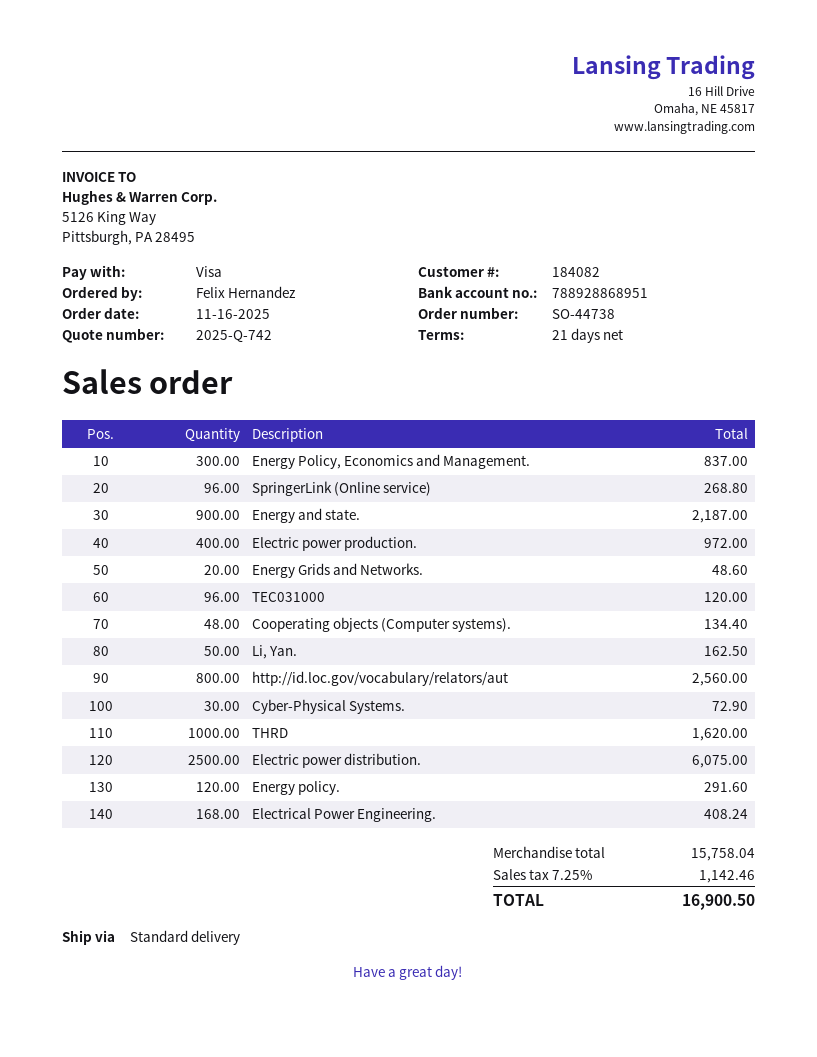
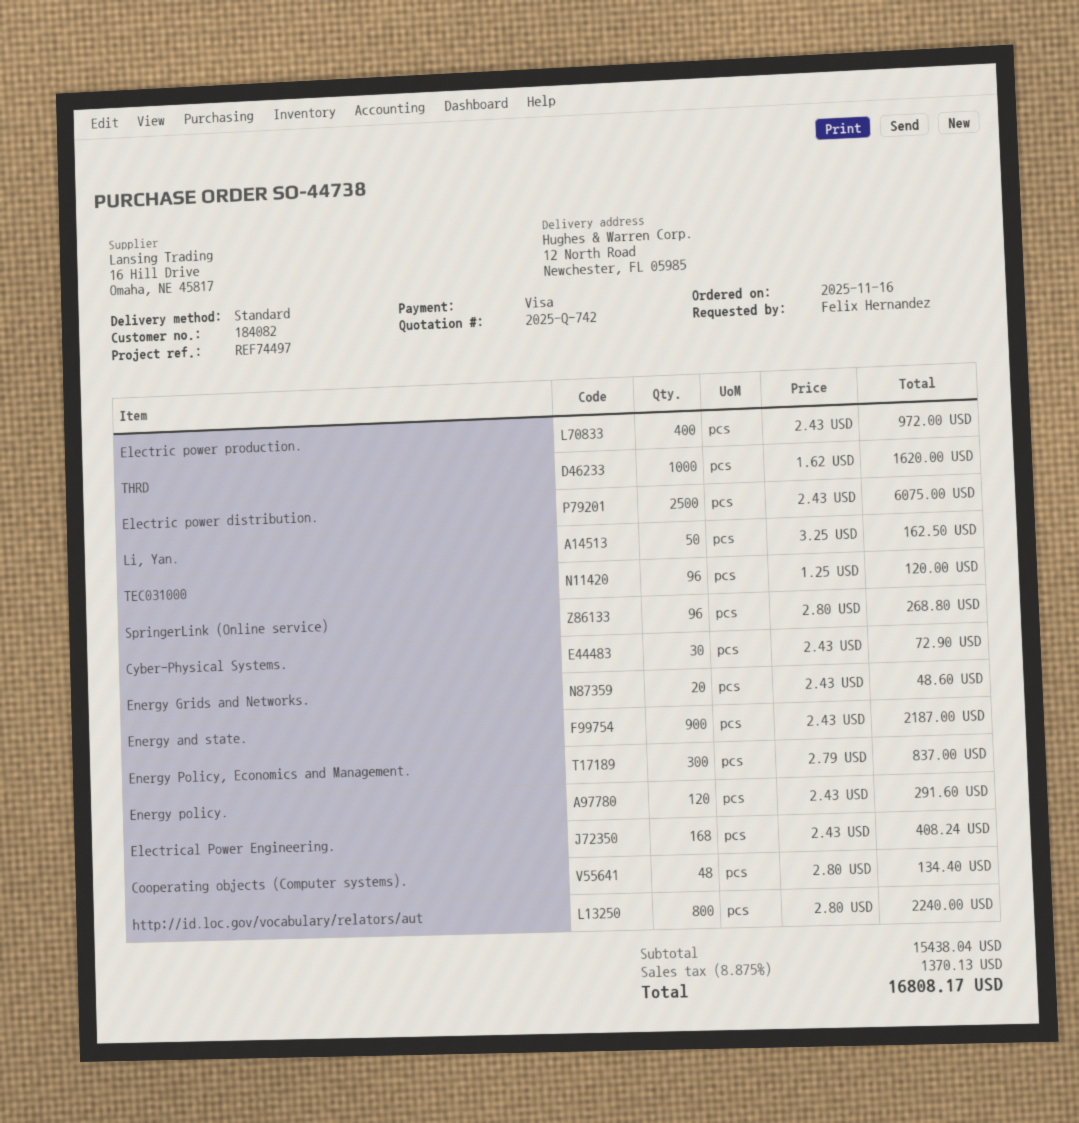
http://id.loc.gov/vocabulary/relators/aut: 800 for 2560.00 -> 800 for 2240.00
subtotal: 15758.04 -> 15438.04
tax: 7.25% = 1142.46 -> 8.875% = 1370.13
total: 16900.50 -> 16808.17

